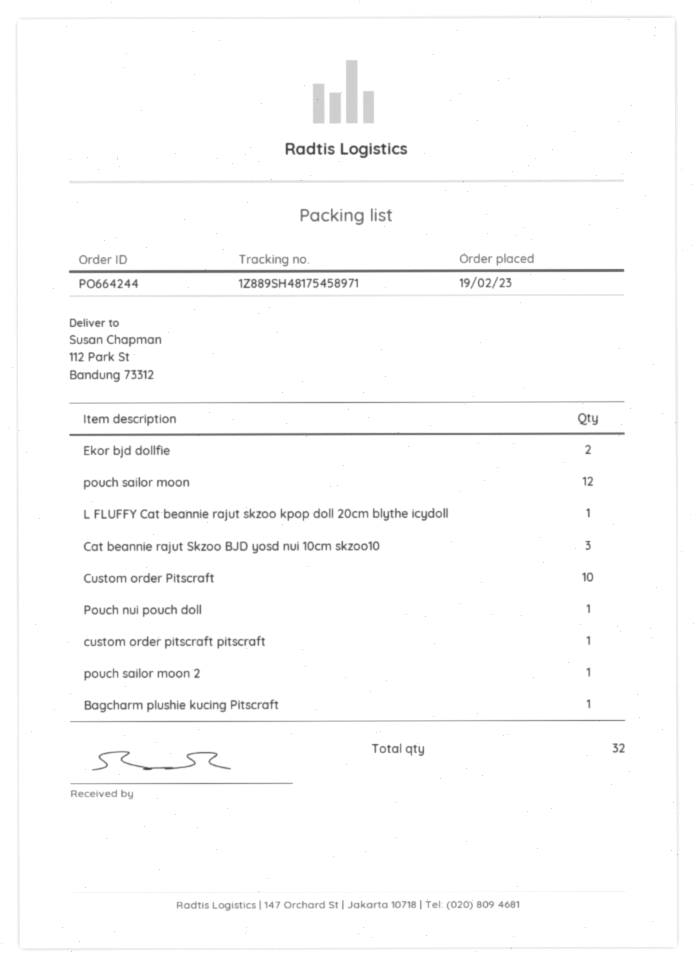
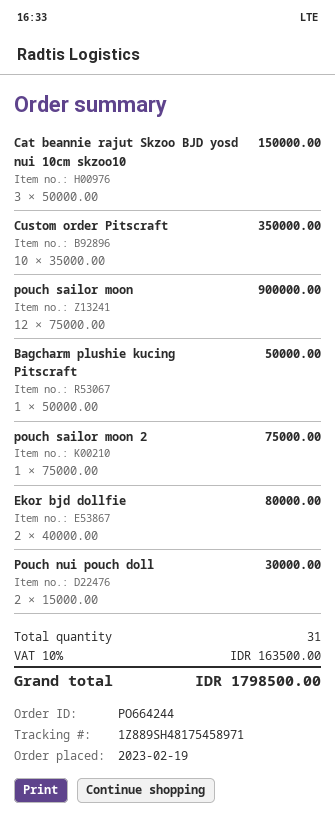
L FLUFFY Cat beannie rajut skzoo kpop doll 20cm blythe icydoll: 1 -> none
Pouch nui pouch doll: 1 -> 2
custom order pitscraft pitscraft: 1 -> none
total quantity: 32 -> 31

